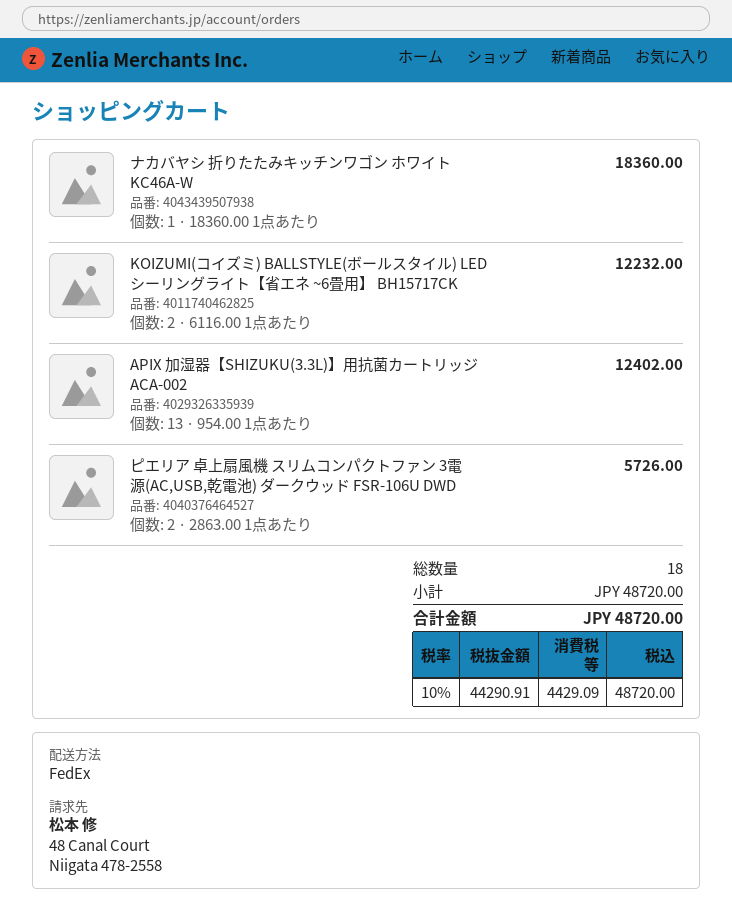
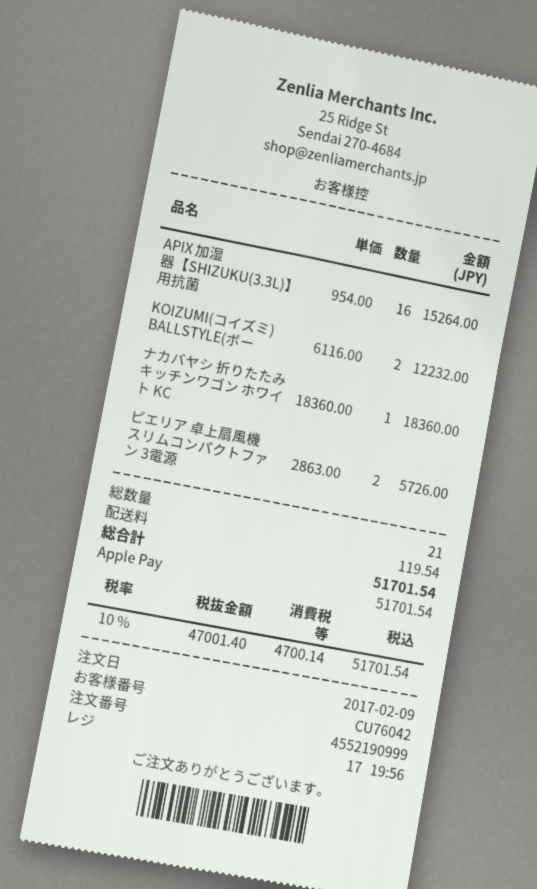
APIX 加湿器【SHIZUKU(3.3L)】用抗菌カートリッジ ACA-002: 13 x 954.00 = 12402.00 -> 16 x 954.00 = 15264.00
total quantity: 18 -> 21
shipping: none -> 119.54
net: 44290.91 -> 47001.40
tax: 10% = 4429.09 -> 10% = 4700.14
total: 48720.00 -> 51701.54

